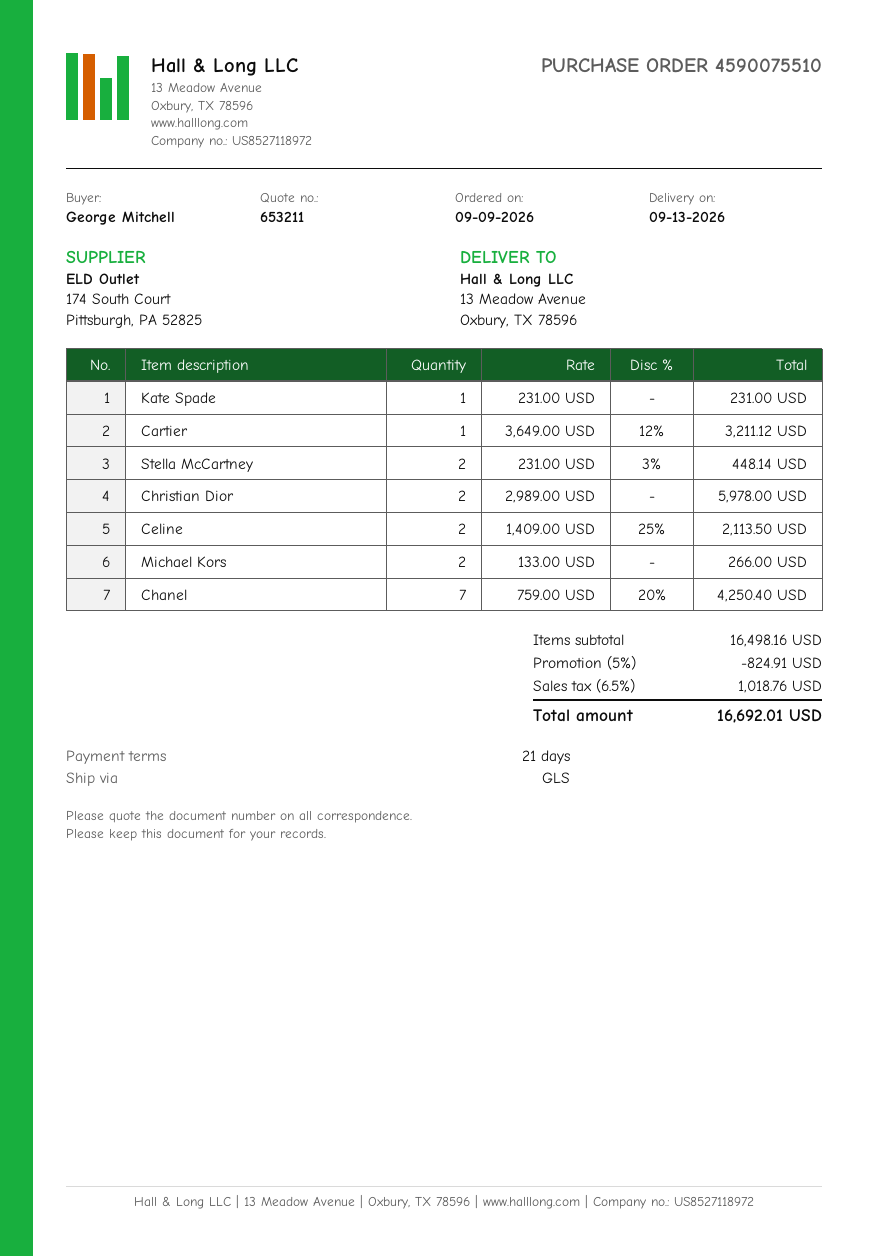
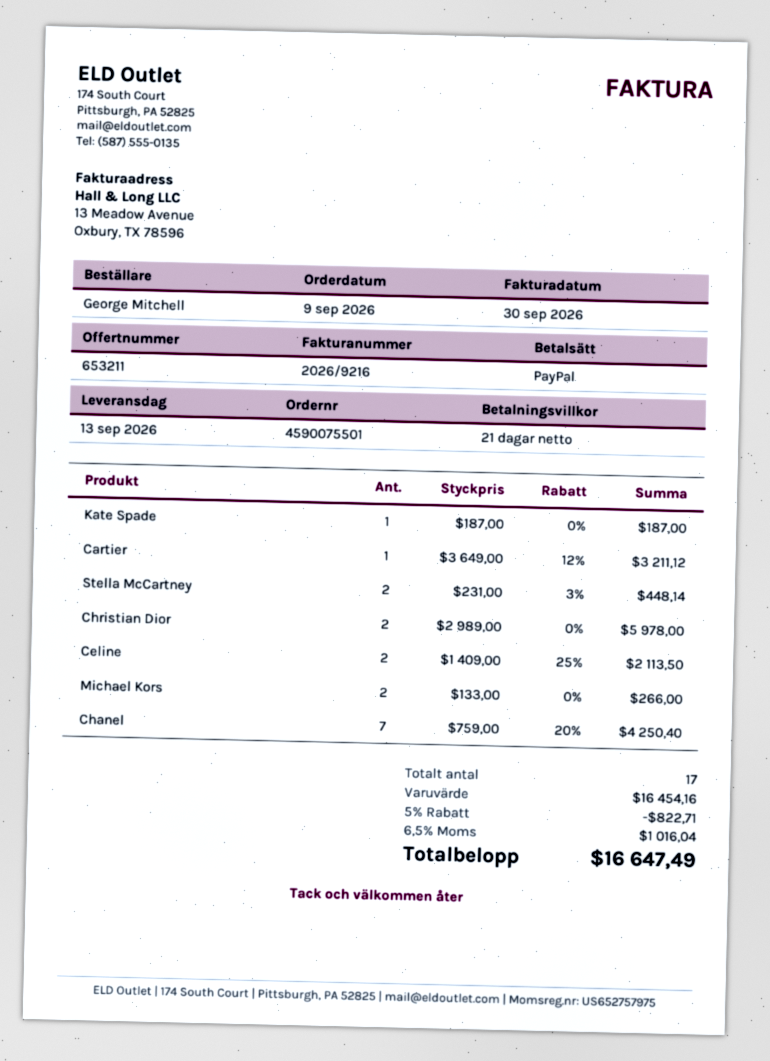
order number: 4590075510 -> 4590075501
Kate Spade: 1 x 231.00 = 231.00 -> 1 x 187.00 = 187.00
subtotal: 16498.16 -> 16454.16
discount: 5% = 824.91 -> 5% = 822.71
tax: 6.5% = 1018.76 -> 6.5% = 1016.04
total: 16692.01 -> 16647.49

